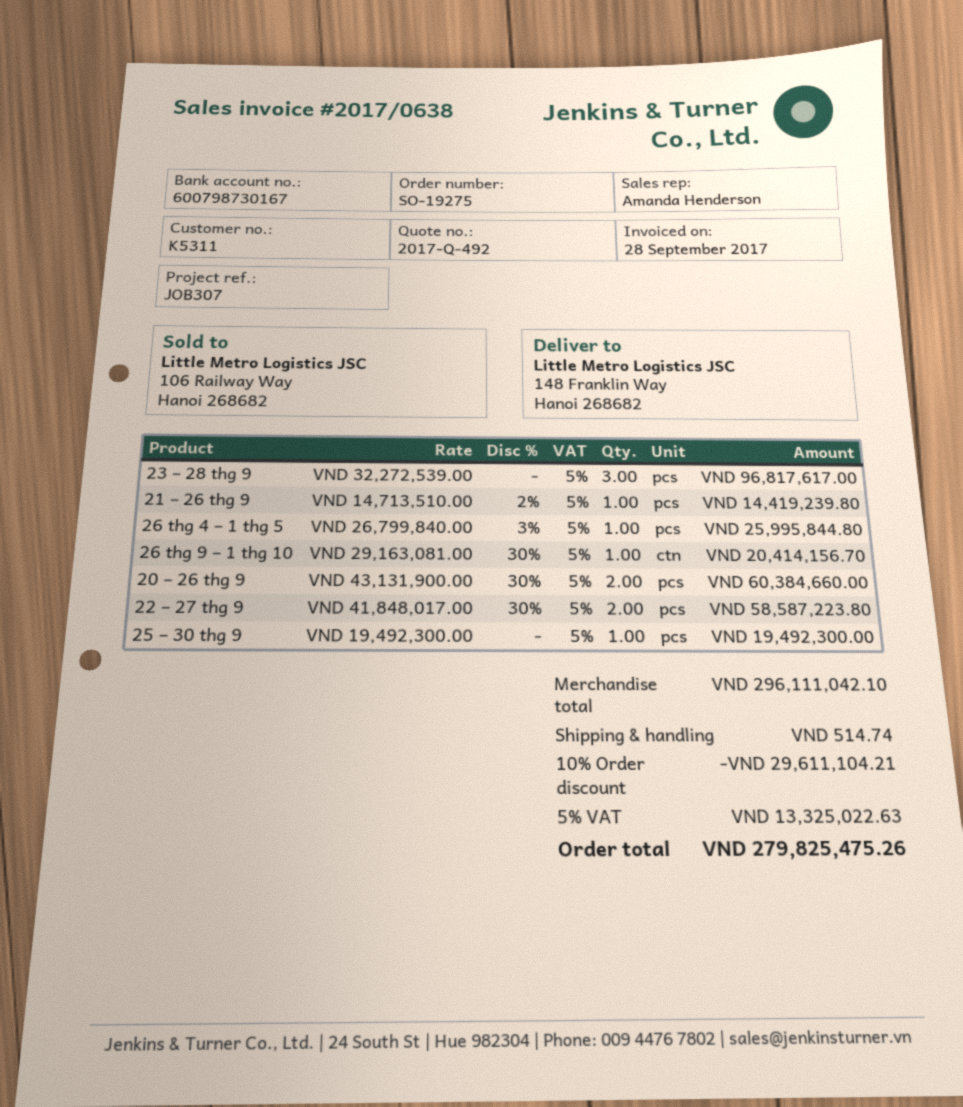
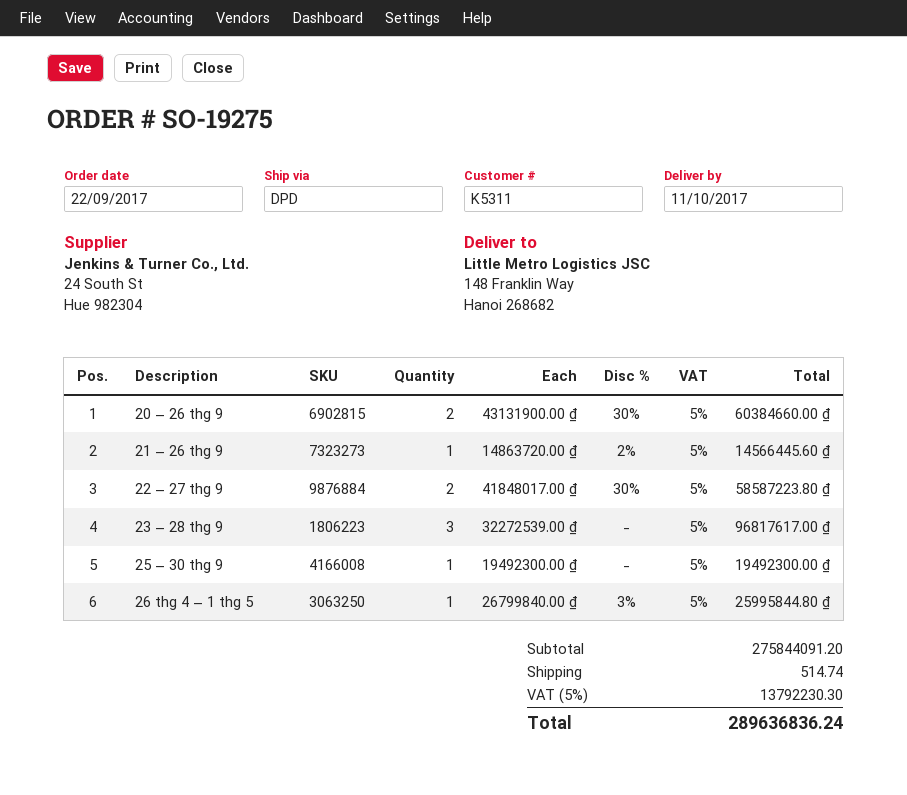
21 – 26 thg 9: 1 x 14713510.00 - 2% = 14419239.80 -> 1 x 14863720.00 - 2% = 14566445.60
26 thg 9 – 1 thg 10: 1 x 29163081.00 - 30% = 20414156.70 -> none
subtotal: 296111042.10 -> 275844091.20
discount: 10% = 29611104.21 -> none
tax: 5% = 13325022.63 -> 5% = 13792230.30
total: 279825475.26 -> 289636836.24

